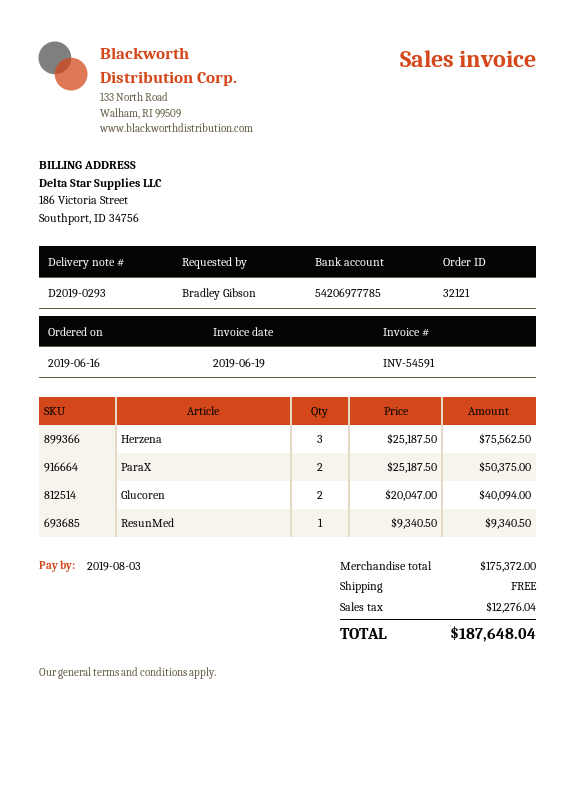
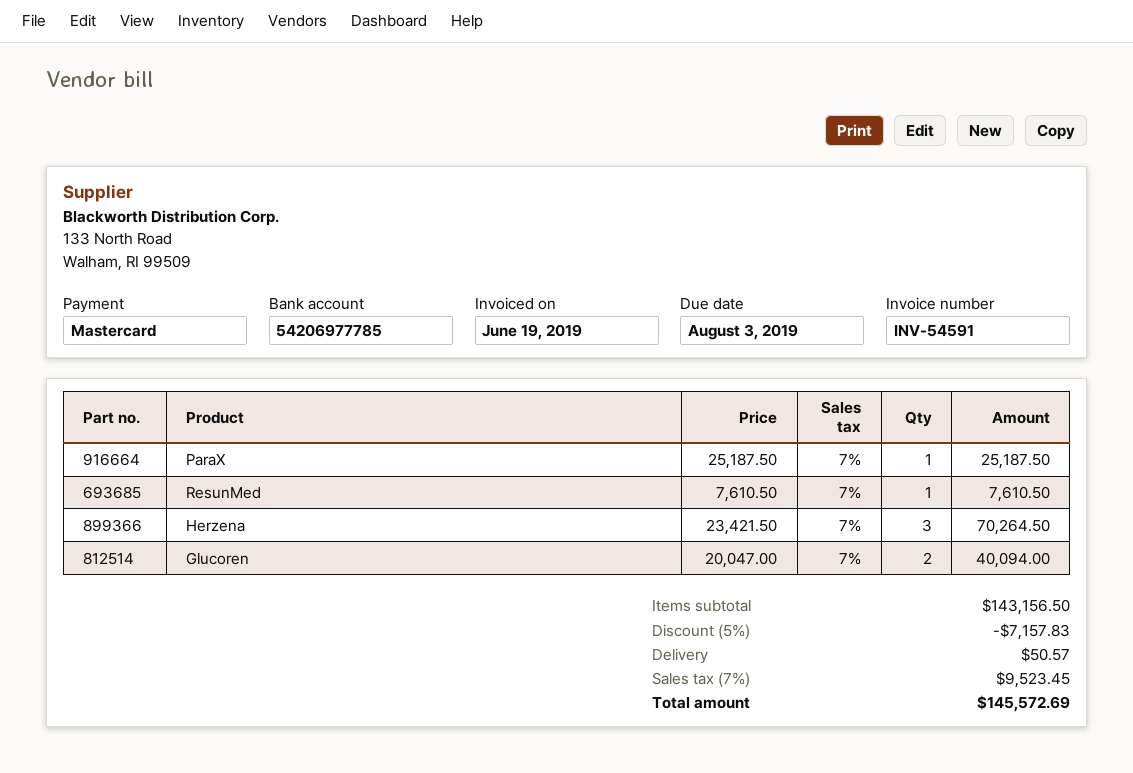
Herzena: 3 x 25187.50 = 75562.50 -> 3 x 23421.50 = 70264.50
ParaX: 2 x 25187.50 = 50375.00 -> 1 x 25187.50 = 25187.50
ResunMed: 1 x 9340.50 = 9340.50 -> 1 x 7610.50 = 7610.50
subtotal: 175372.00 -> 143156.50
discount: none -> 5% = 7157.83
shipping: 0.00 -> 50.57
tax: 12276.04 -> 9523.45
total: 187648.04 -> 145572.69

